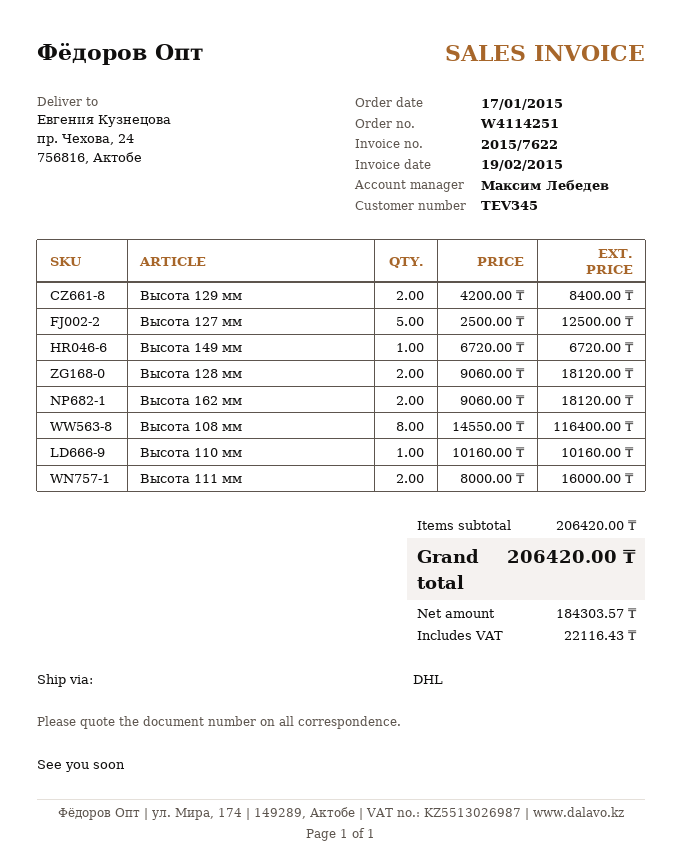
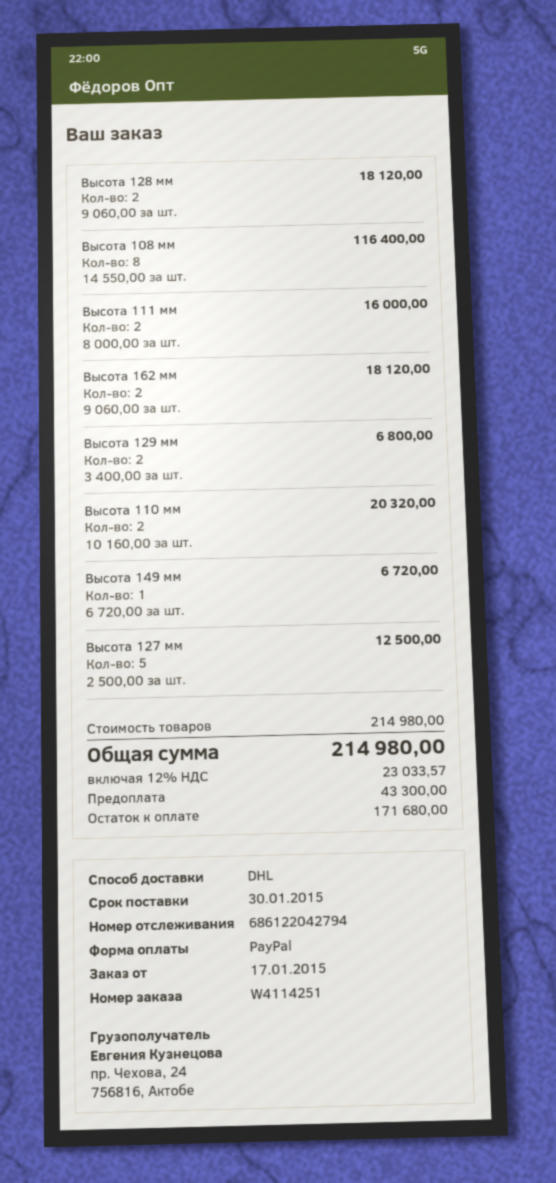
Высота 129 мм: 2 x 4200.00 = 8400.00 -> 2 x 3400.00 = 6800.00
Высота 110 мм: 1 x 10160.00 = 10160.00 -> 2 x 10160.00 = 20320.00
subtotal: 206420.00 -> 214980.00
tax: 22116.43 -> 23033.57
total: 206420.00 -> 214980.00

